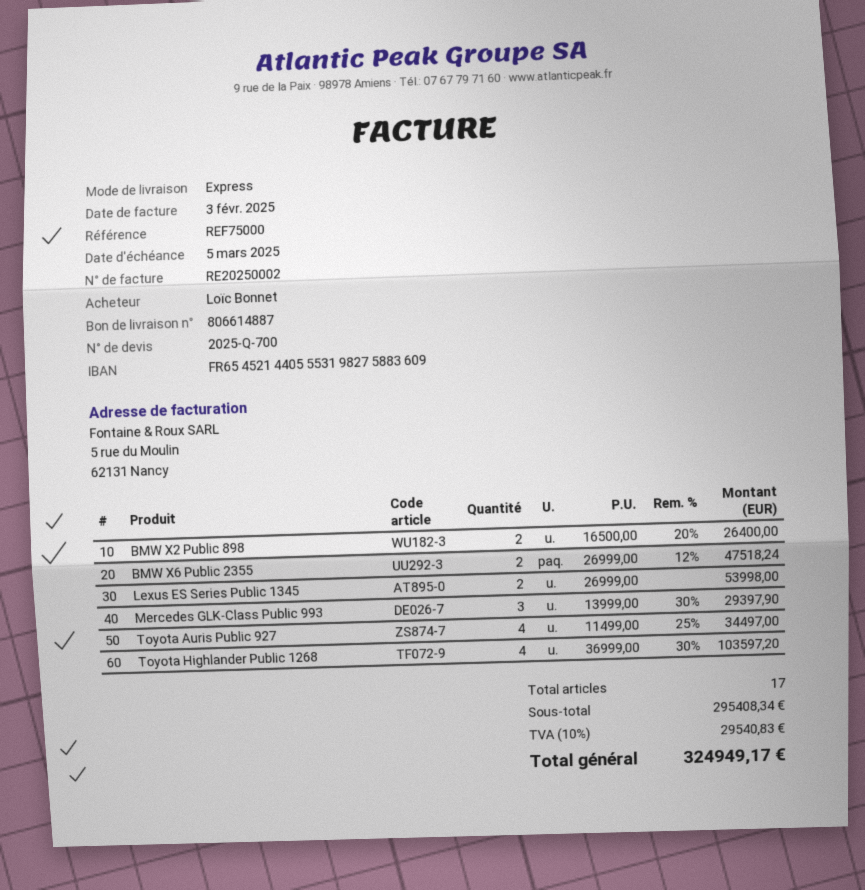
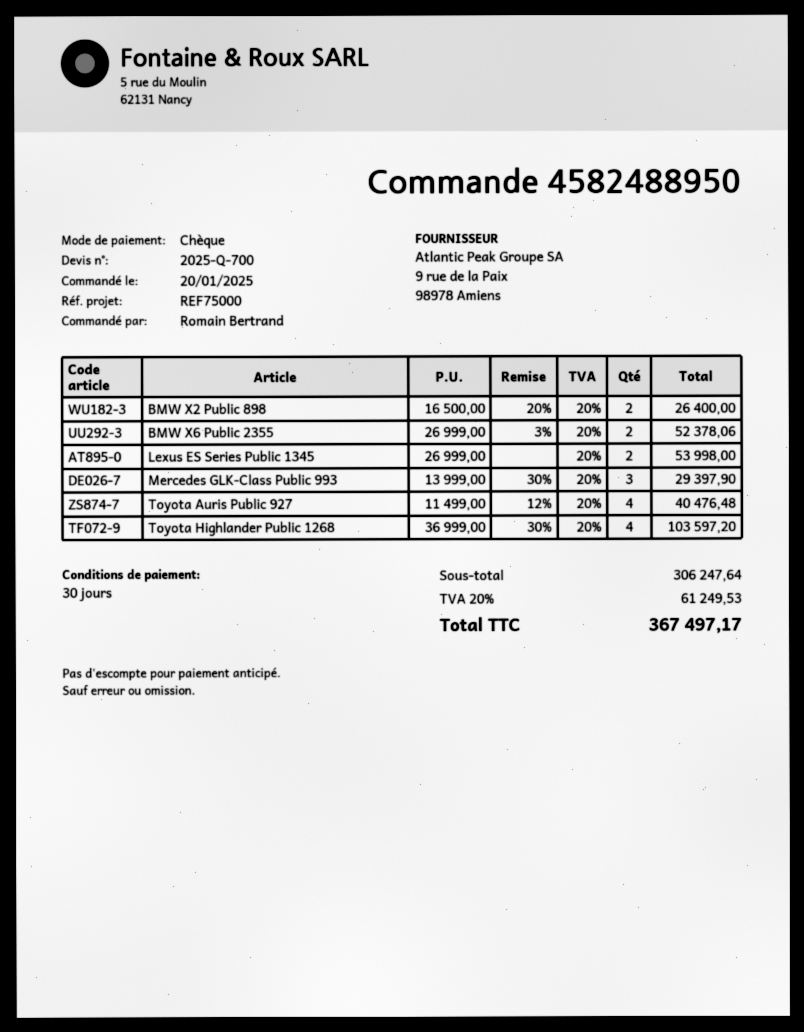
ordered by: Loïc Bonnet -> Romain Bertrand
BMW X6 Public 2355: 2 x 26999.00 - 12% = 47518.24 -> 2 x 26999.00 - 3% = 52378.06
Toyota Auris Public 927: 4 x 11499.00 - 25% = 34497.00 -> 4 x 11499.00 - 12% = 40476.48
subtotal: 295408.34 -> 306247.64
tax: 10% = 29540.83 -> 20% = 61249.53
total: 324949.17 -> 367497.17

